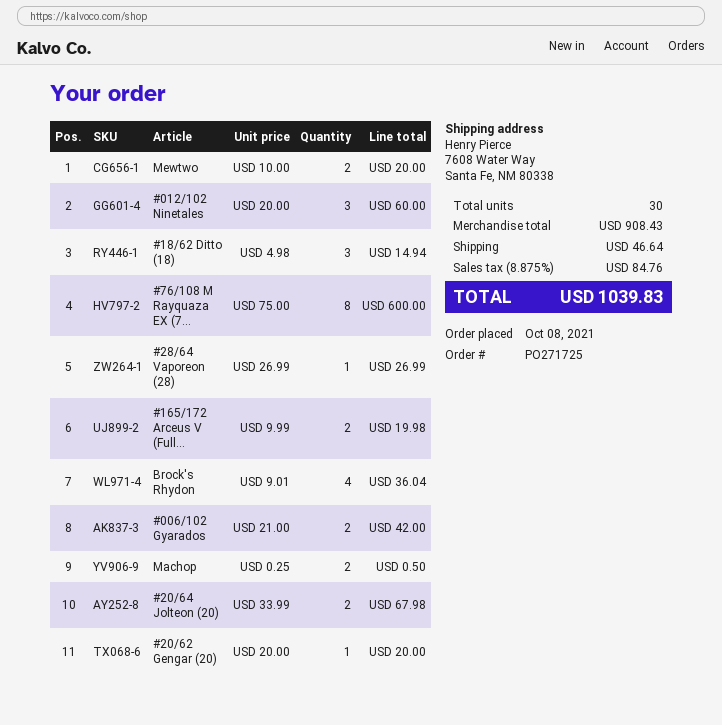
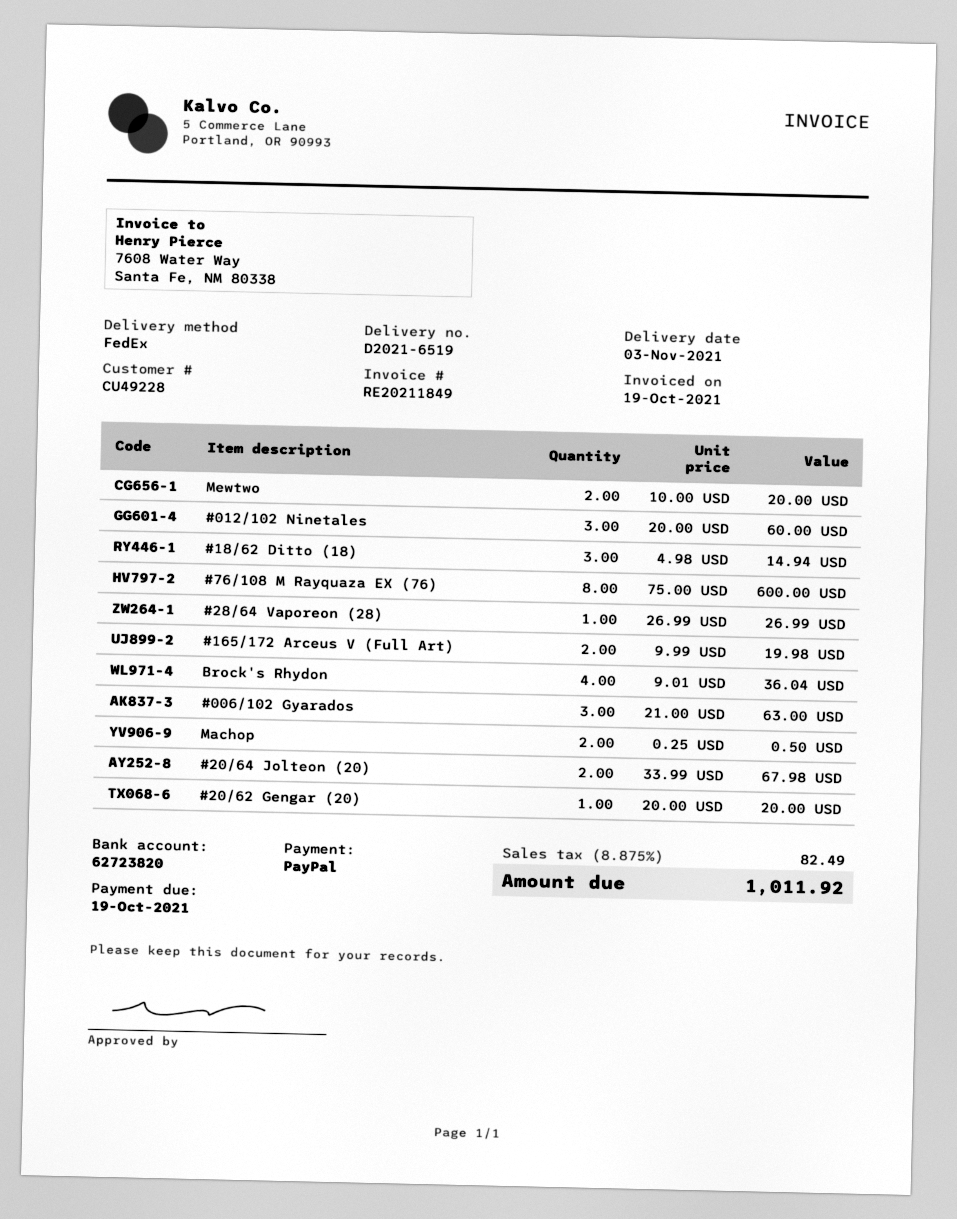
#006/102 Gyarados: 2 x 21.00 = 42.00 -> 3 x 21.00 = 63.00
shipping: 46.64 -> none
tax: 8.875% = 84.76 -> 8.875% = 82.49
total: 1039.83 -> 1011.92

